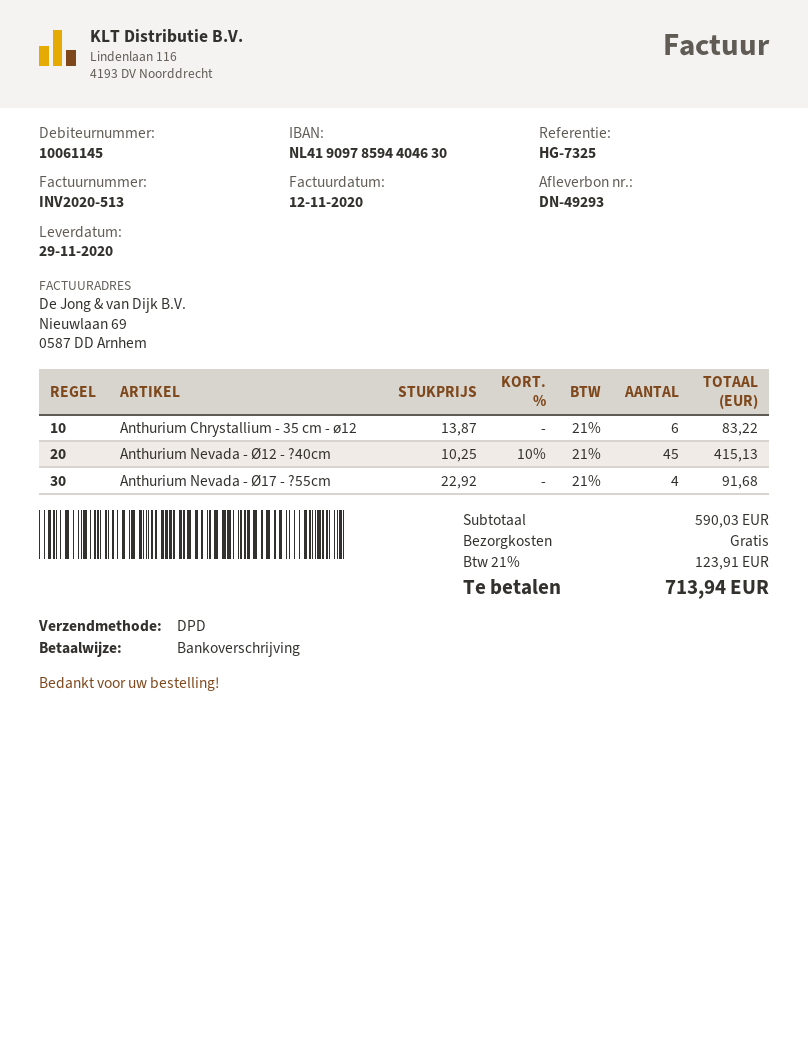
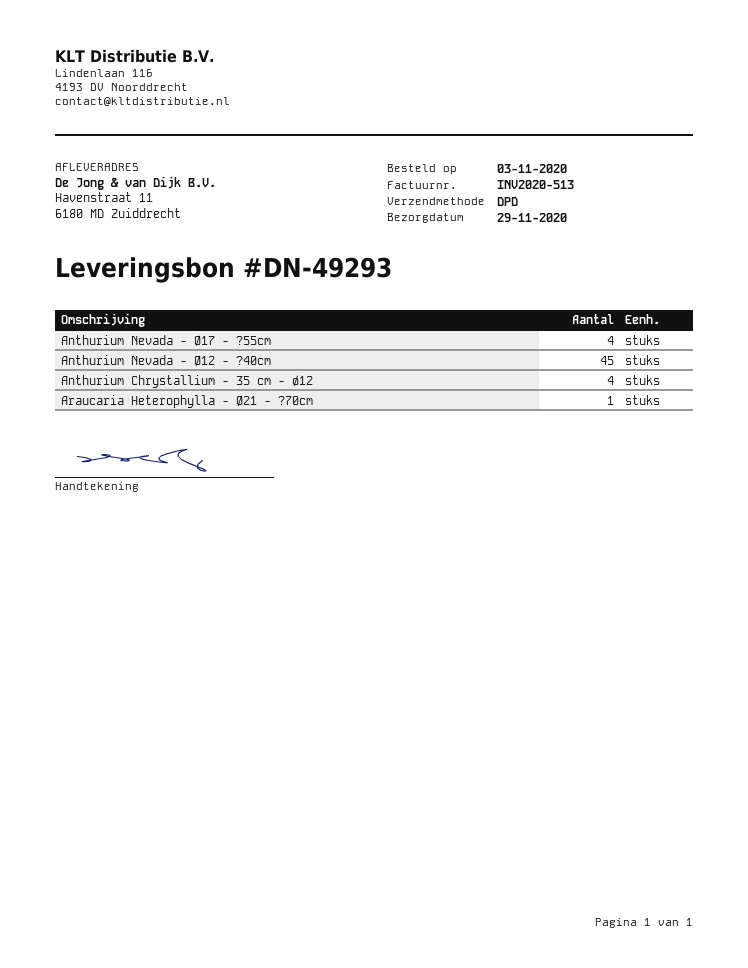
Anthurium Chrystallium - 35 cm - ø12: 6 -> 4
Araucaria Heterophylla - Ø21 - ?70cm: none -> 1

